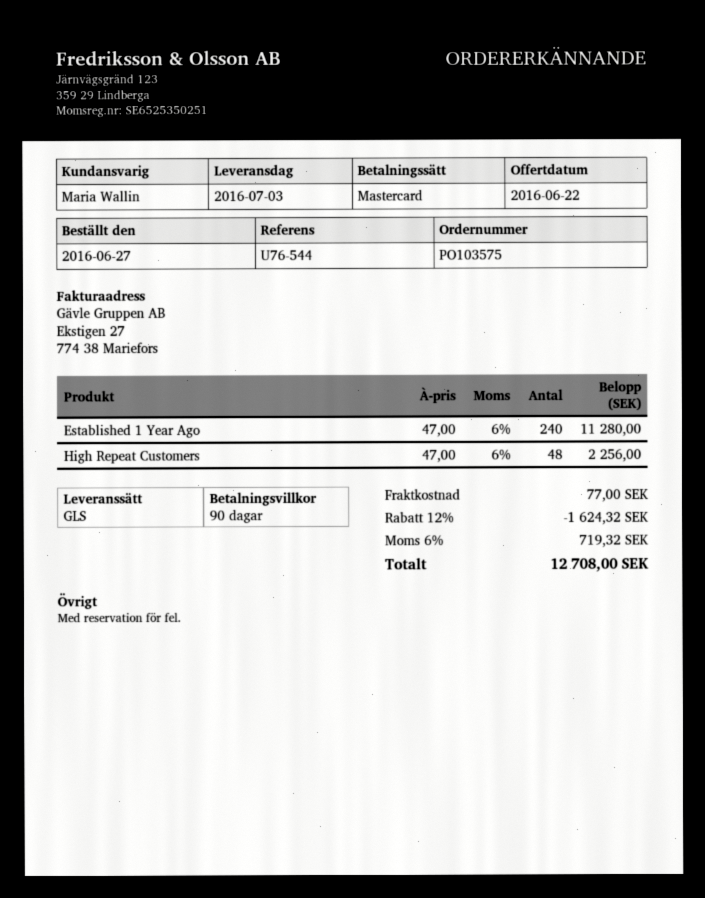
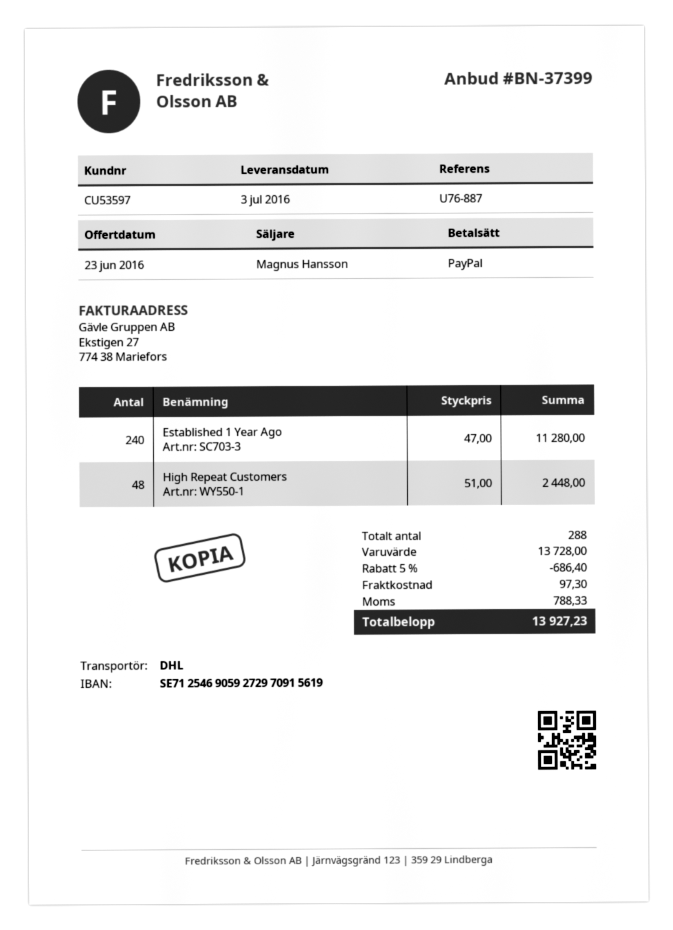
quote date: 2016-06-22 -> 2016-06-23
reference: U76-544 -> U76-887
sales rep: Maria Wallin -> Magnus Hansson
payment method: Mastercard -> PayPal
shipping method: GLS -> DHL
High Repeat Customers: 48 x 47.00 = 2256.00 -> 48 x 51.00 = 2448.00
discount: 12% = 1624.32 -> 5% = 686.40
shipping: 77.00 -> 97.30
tax: 719.32 -> 788.33
total: 12708.00 -> 13927.23

